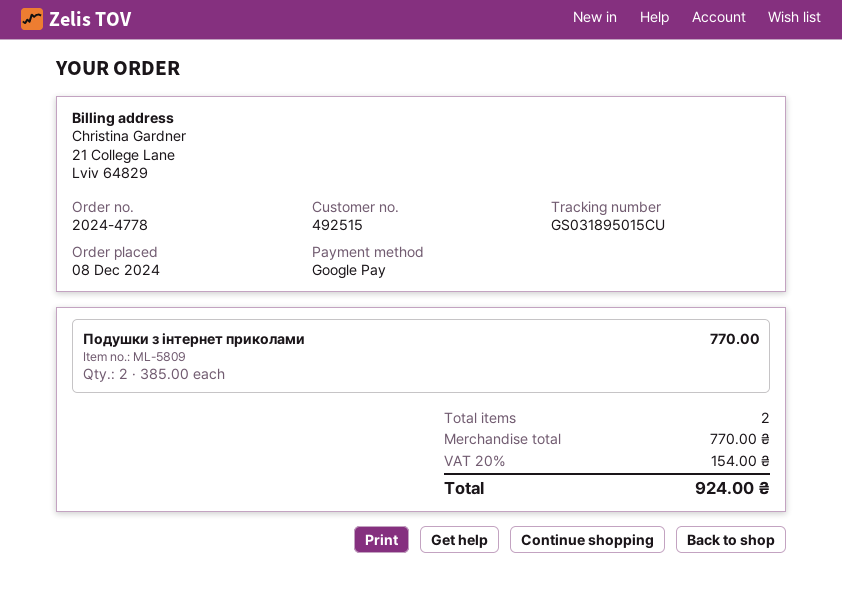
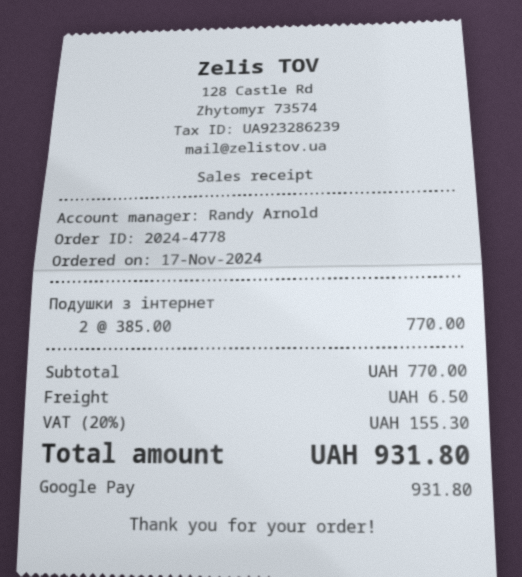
order date: 2024-12-08 -> 2024-11-17
shipping: none -> 6.50
tax: 20% = 154.00 -> 20% = 155.30
total: 924.00 -> 931.80

